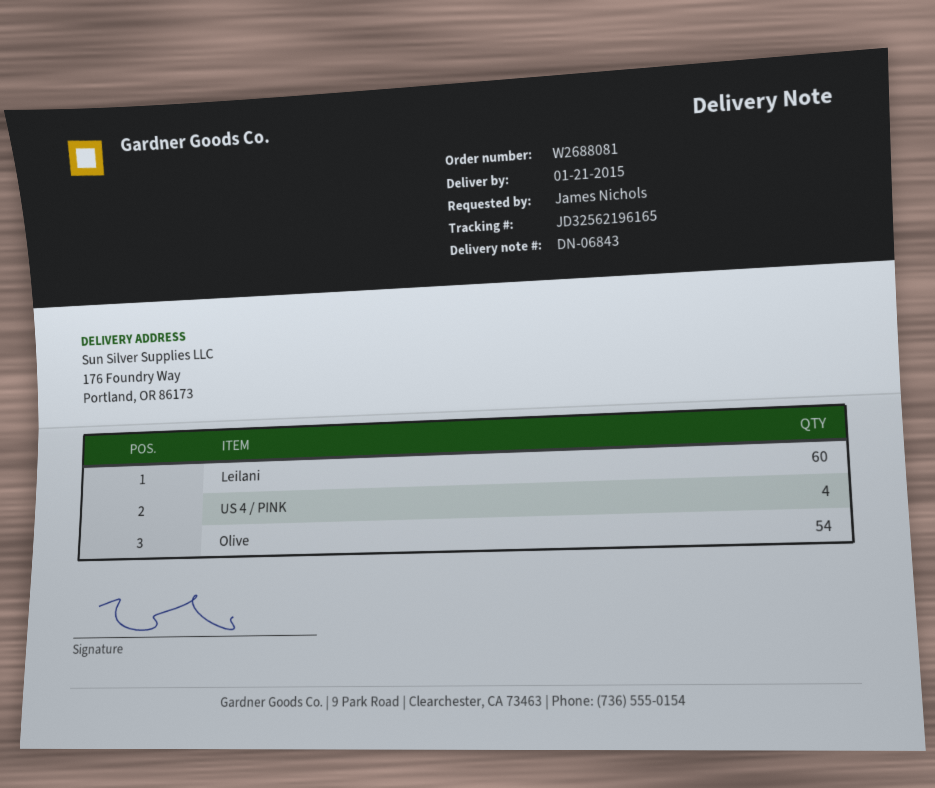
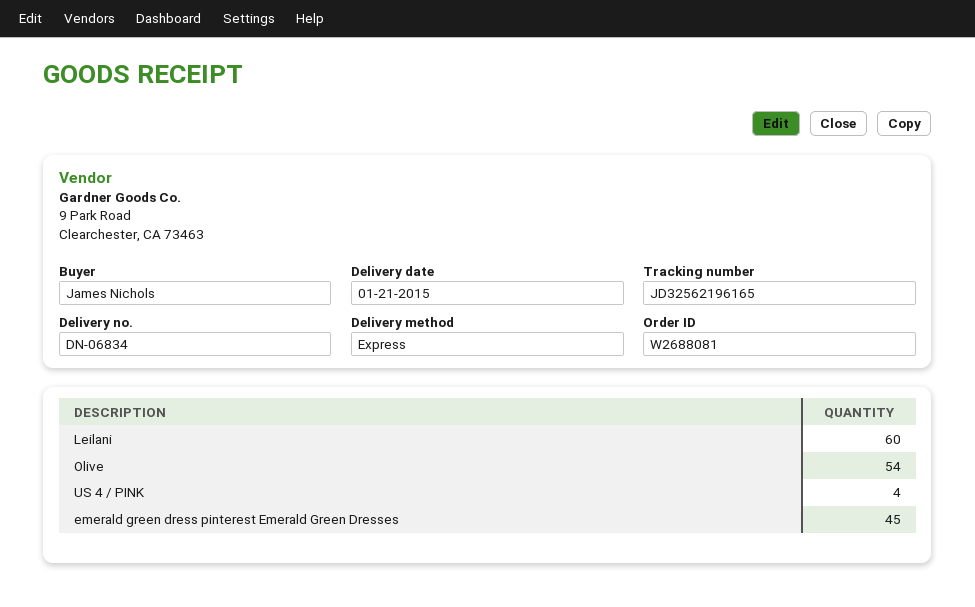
delivery note number: DN-06843 -> DN-06834
emerald green dress pinterest Emerald Green Dresses: none -> 45

